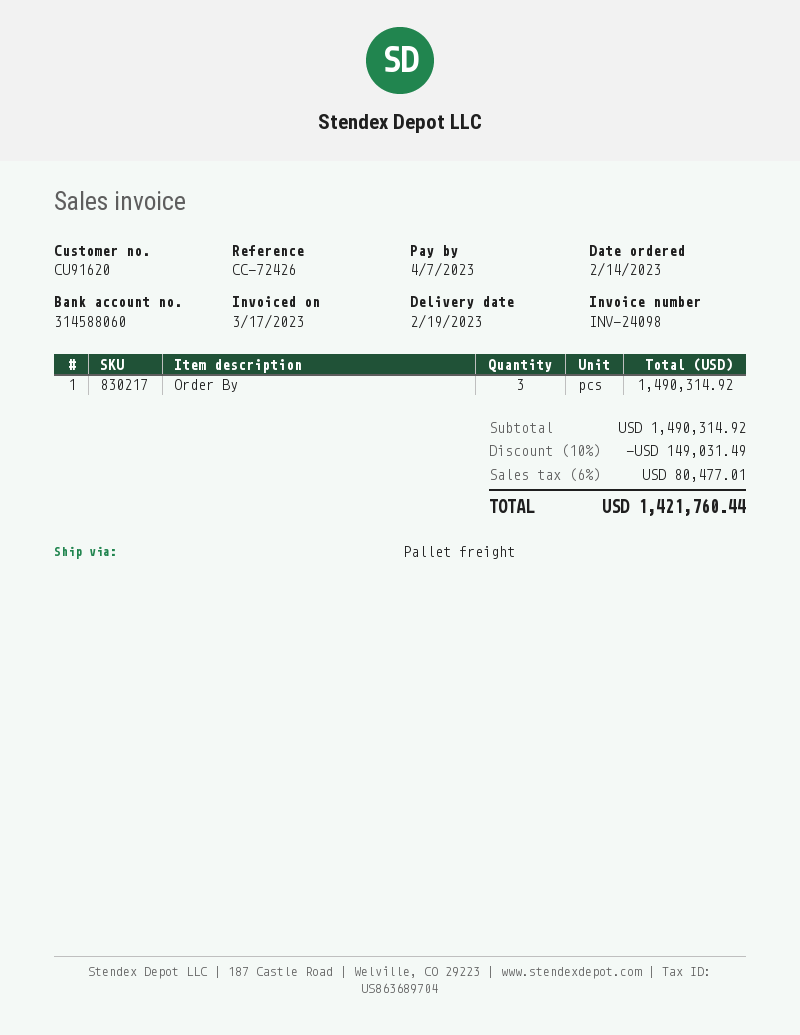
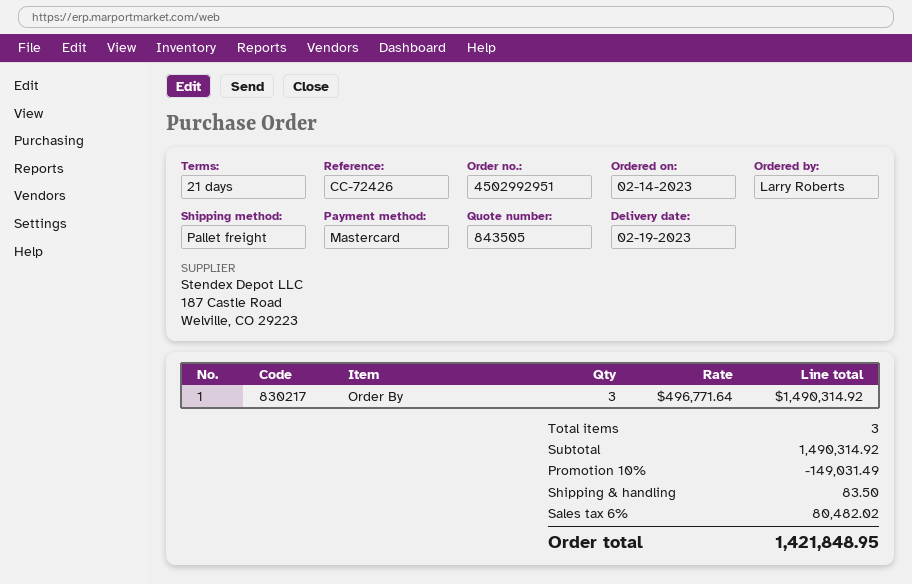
shipping: none -> 83.50
tax: 6% = 80477.01 -> 6% = 80482.02
total: 1421760.44 -> 1421848.95

